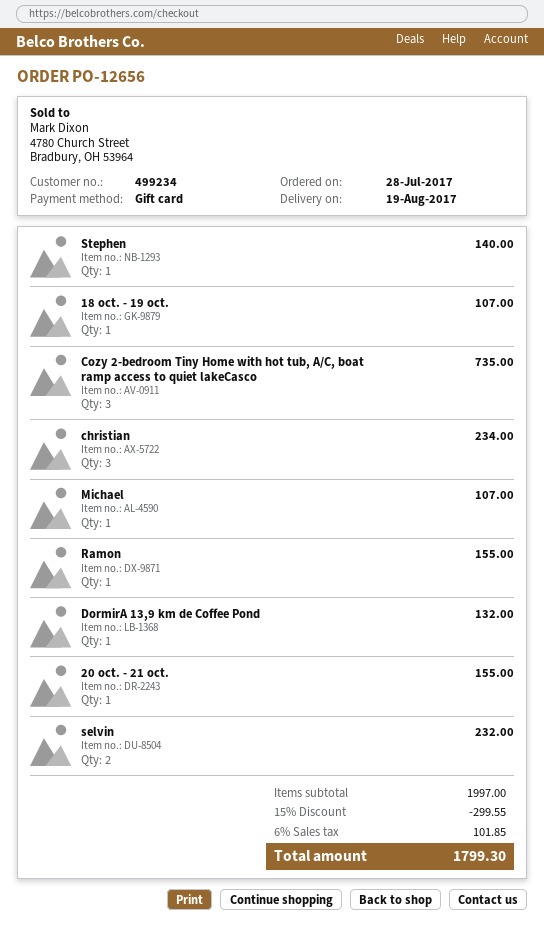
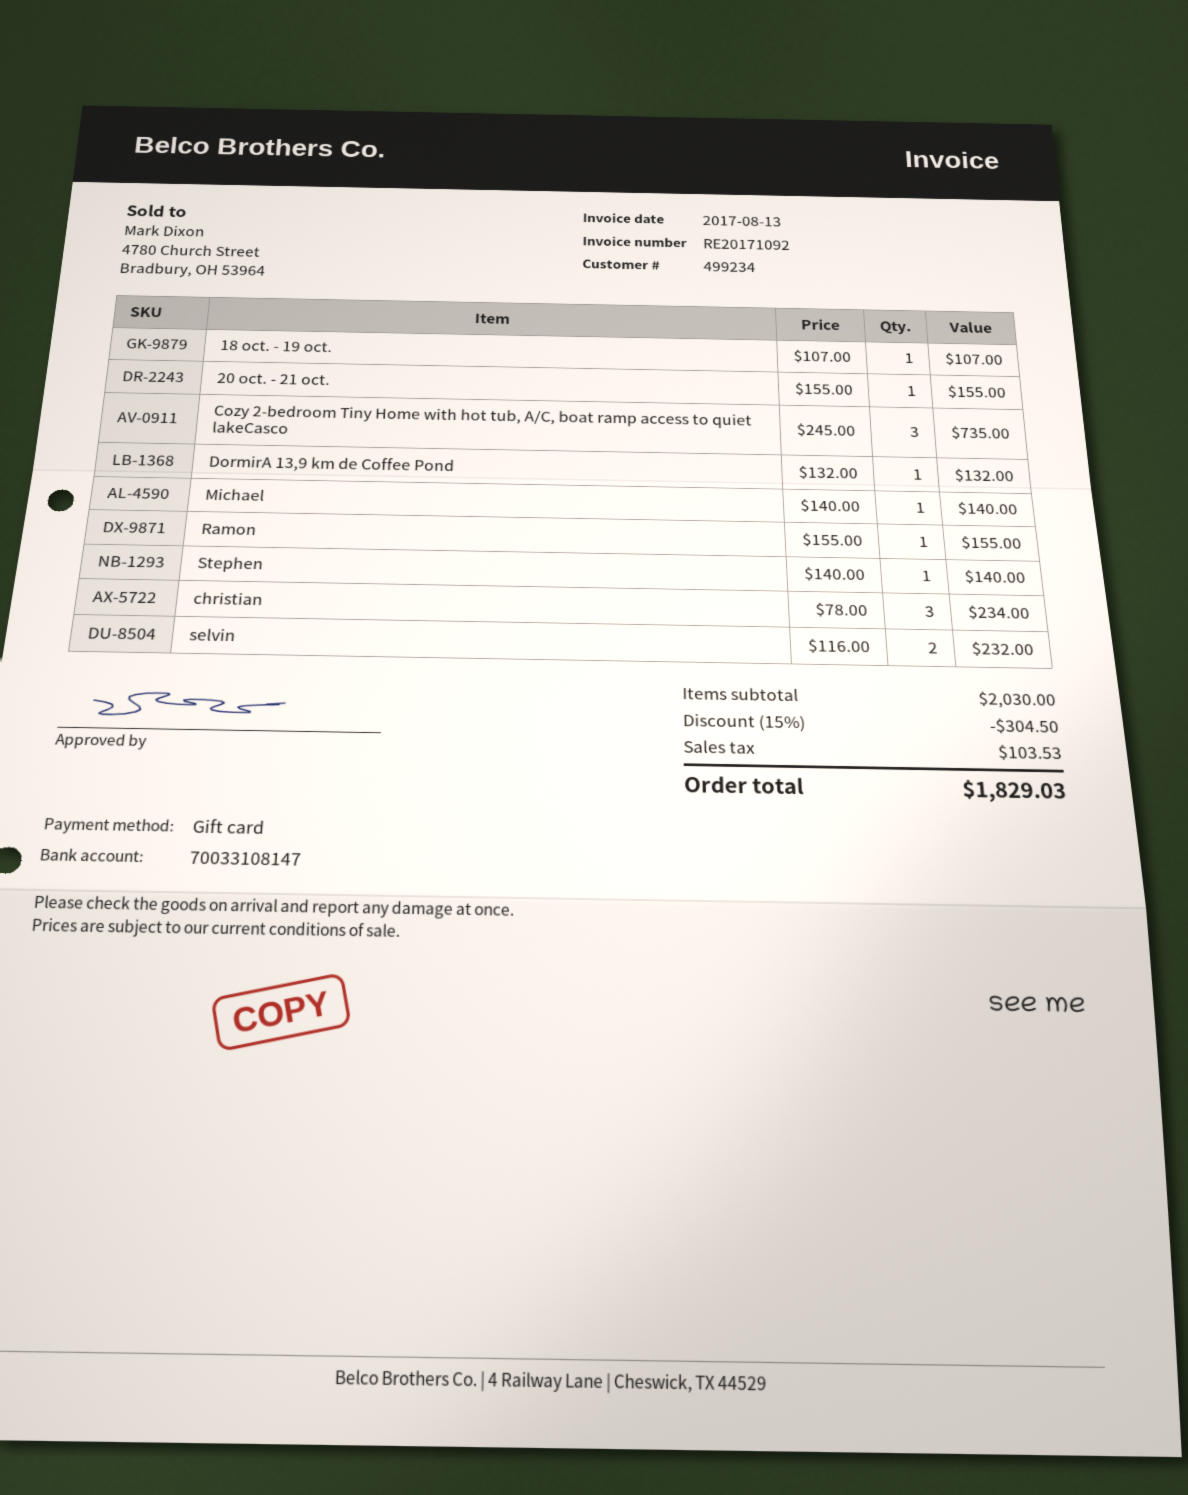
Michael: 1 for 107.00 -> 1 for 140.00
subtotal: 1997.00 -> 2030.00
discount: 15% = 299.55 -> 15% = 304.50
tax: 101.85 -> 103.53
total: 1799.30 -> 1829.03

